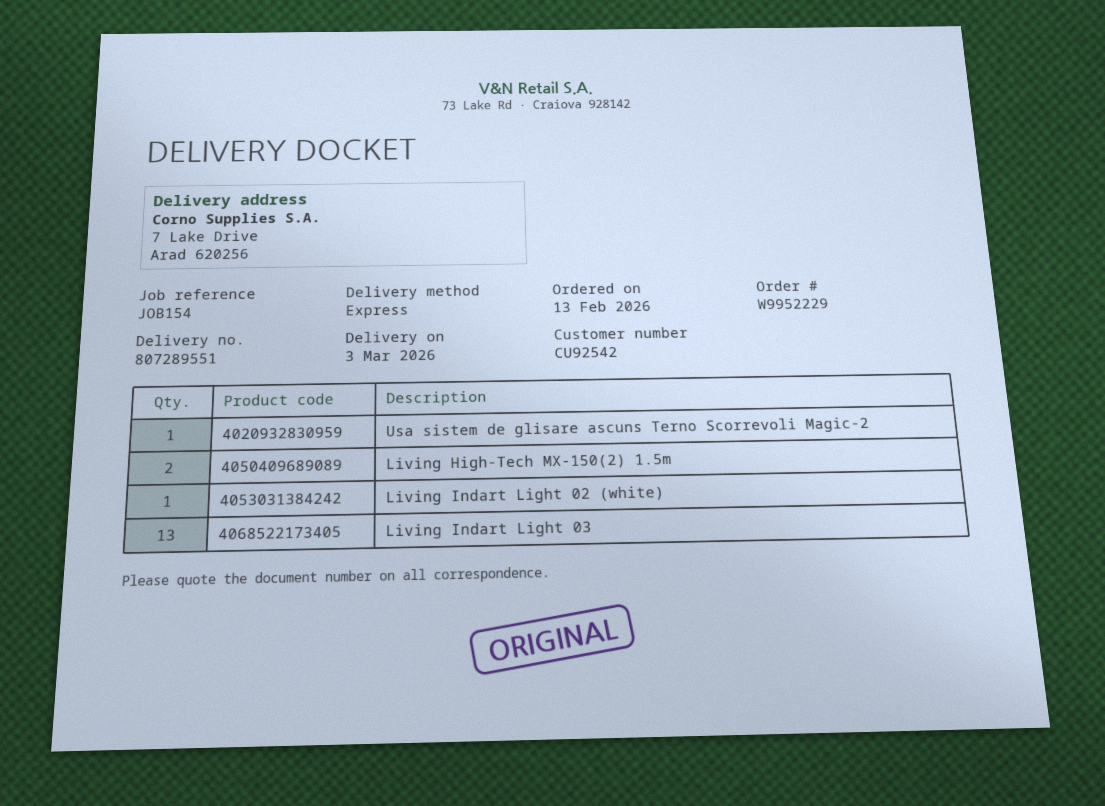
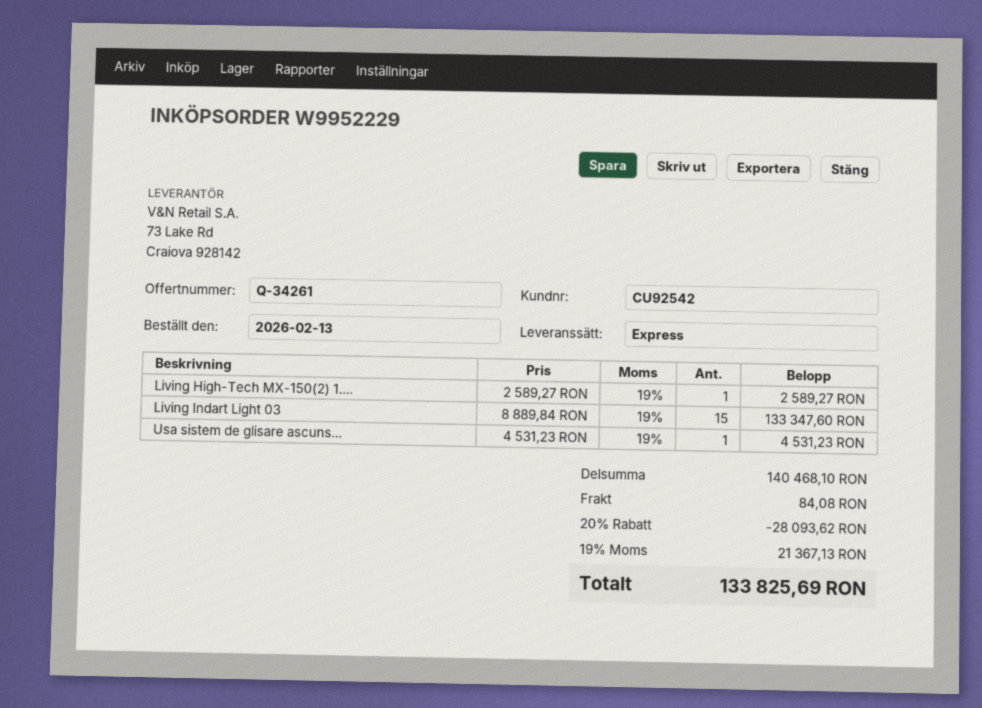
Living High-Tech МХ-150(2) 1.5m: 2 -> 1
Living Indart Light 02 (white): 1 -> none
Living Indart Light 03: 13 -> 15

